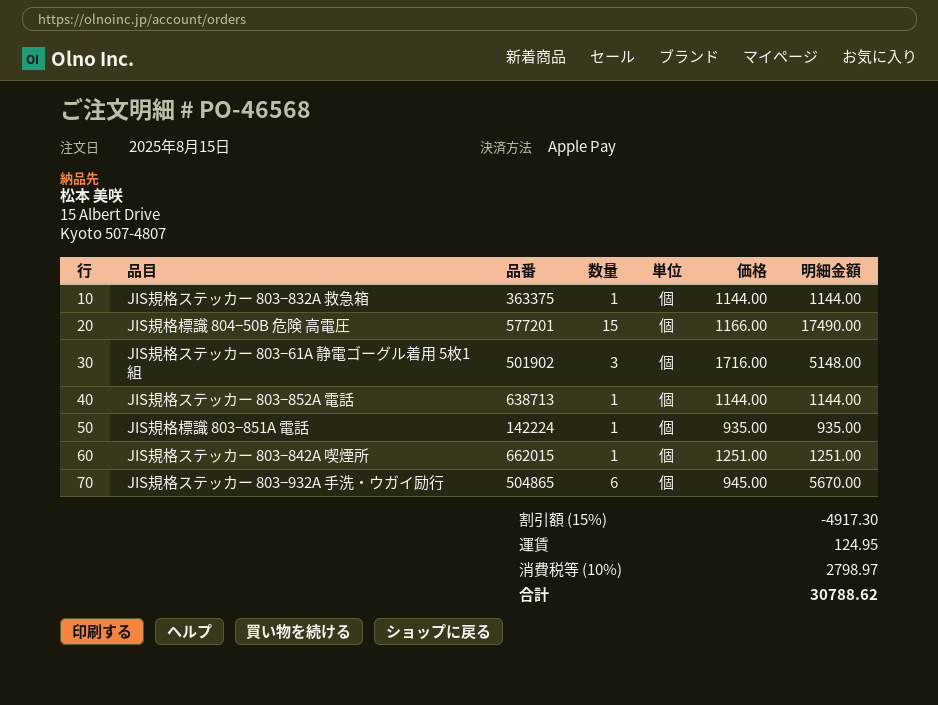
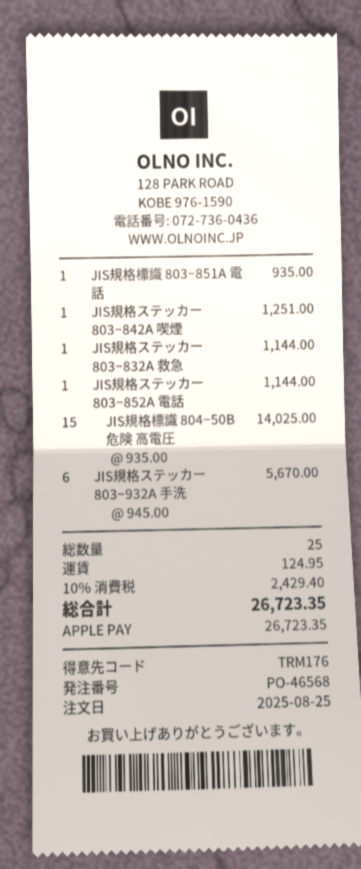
order date: 2025-08-15 -> 2025-08-25
JIS規格標識 804−50B 危険 高電圧: 15 x 1166.00 = 17490.00 -> 15 x 935.00 = 14025.00
JIS規格ステッカー 803−61A 静電ゴーグル着用 5枚1組: 3 x 1716.00 = 5148.00 -> none
discount: 15% = 4917.30 -> none
tax: 10% = 2798.97 -> 10% = 2429.40
total: 30788.62 -> 26723.35

